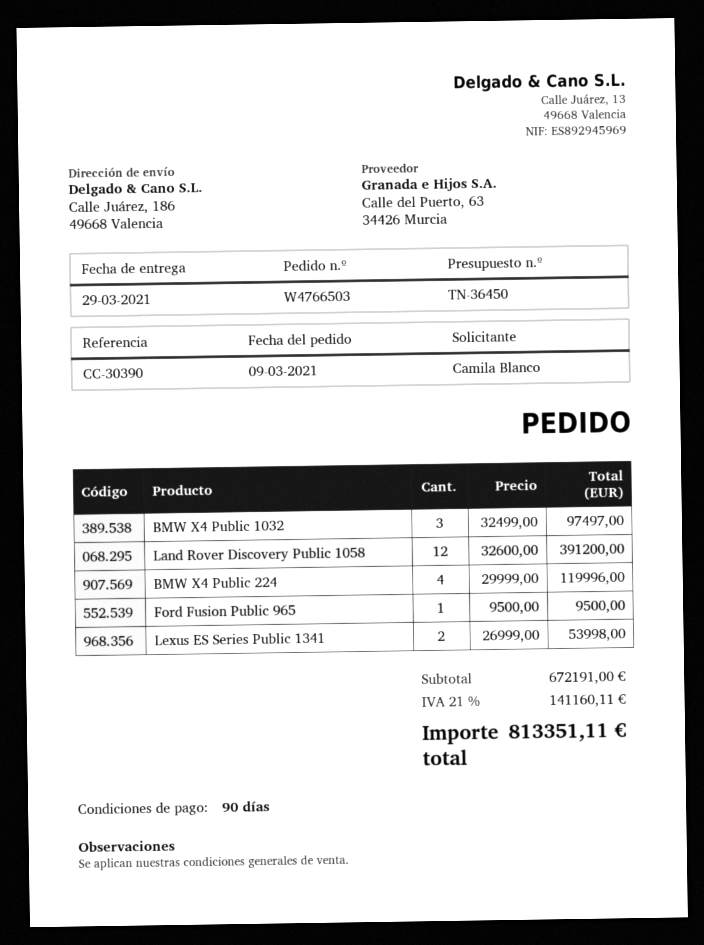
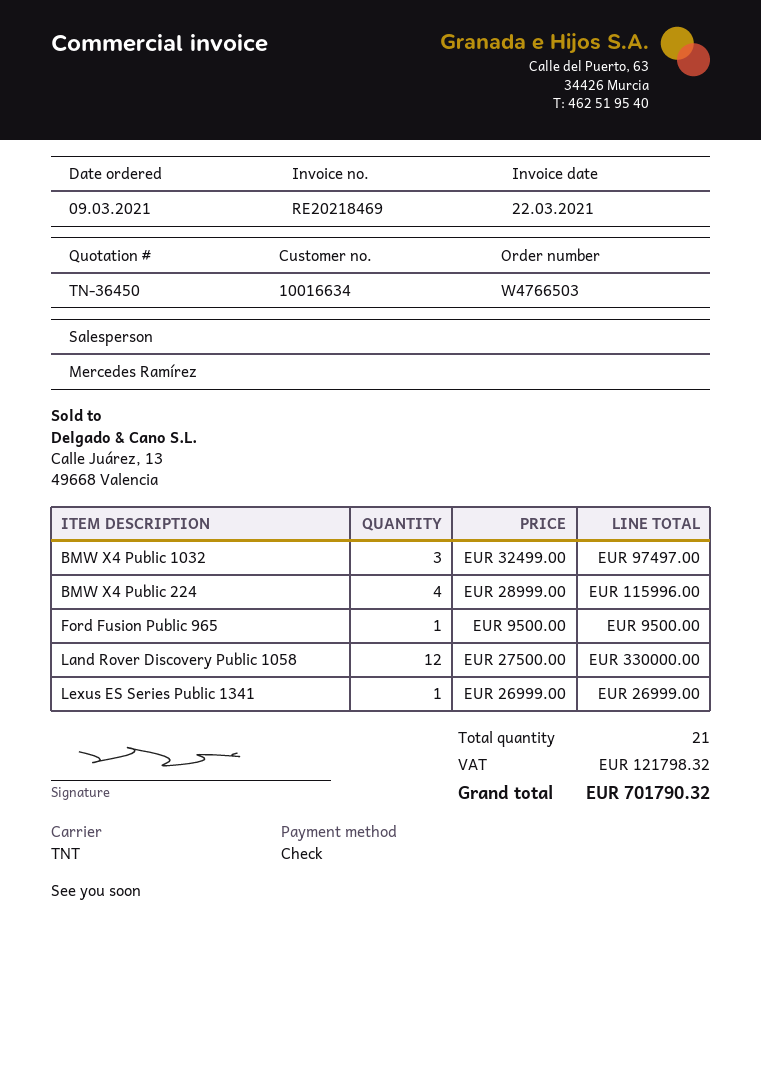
Land Rover Discovery Public 1058: 12 x 32600.00 = 391200.00 -> 12 x 27500.00 = 330000.00
BMW X4 Public 224: 4 x 29999.00 = 119996.00 -> 4 x 28999.00 = 115996.00
Lexus ES Series Public 1341: 2 x 26999.00 = 53998.00 -> 1 x 26999.00 = 26999.00
tax: 141160.11 -> 121798.32
total: 813351.11 -> 701790.32

